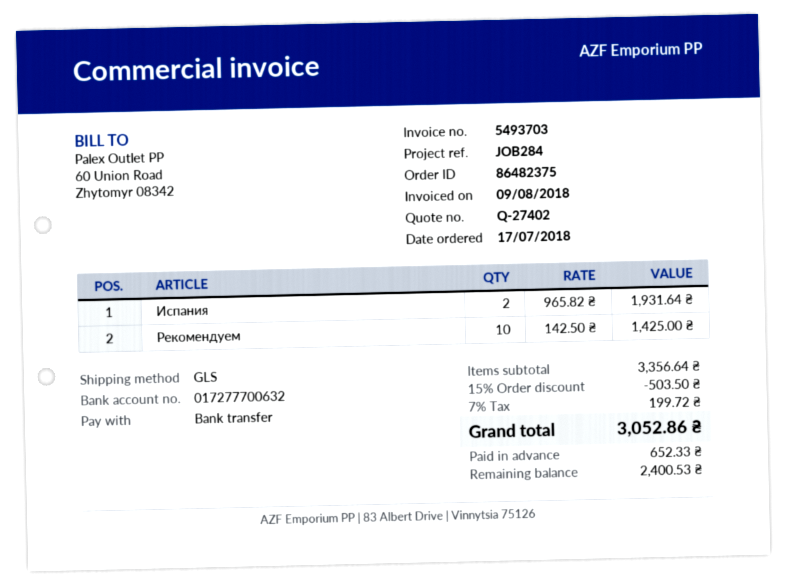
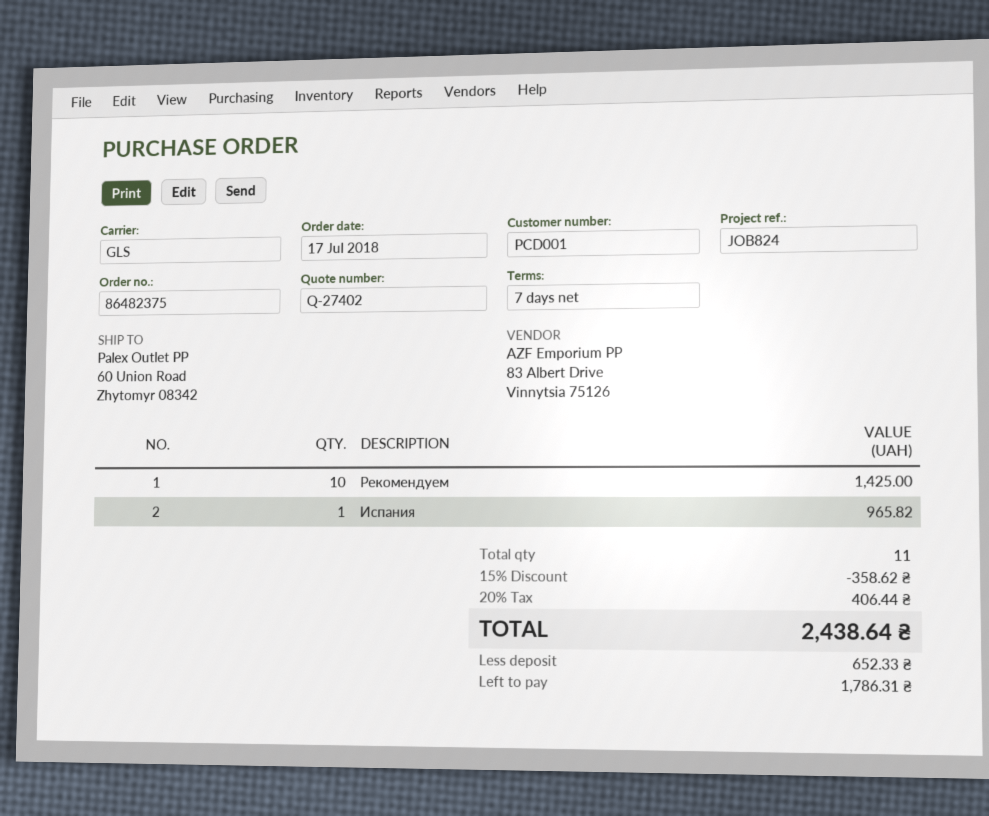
reference: JOB284 -> JOB824
Испания: 2 for 1931.64 -> 1 for 965.82
discount: 15% = 503.50 -> 15% = 358.62
tax: 7% = 199.72 -> 20% = 406.44
total: 3052.86 -> 2438.64
balance: 2400.53 -> 1786.31

